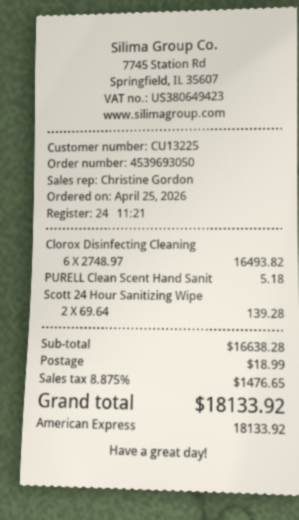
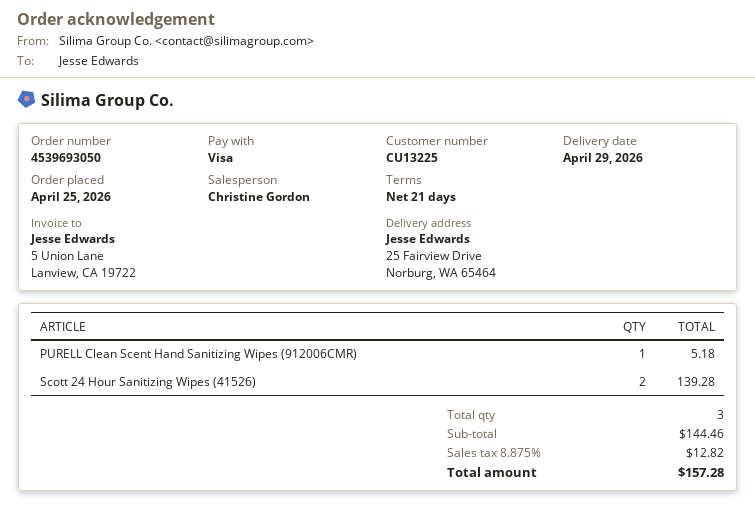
payment method: American Express -> Visa
Clorox Disinfecting Cleaning: 6 for 16493.82 -> none
subtotal: 16638.28 -> 144.46
shipping: 18.99 -> none
tax: 8.875% = 1476.65 -> 8.875% = 12.82
total: 18133.92 -> 157.28

